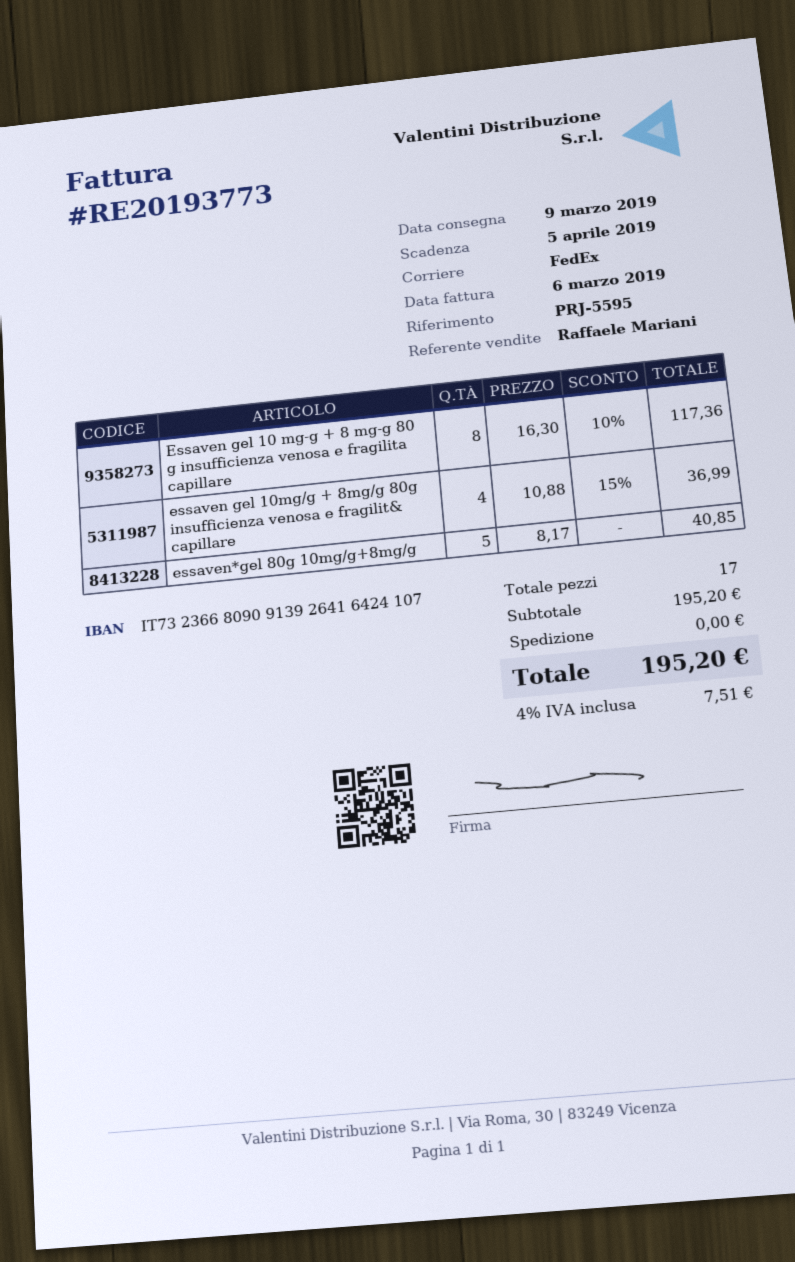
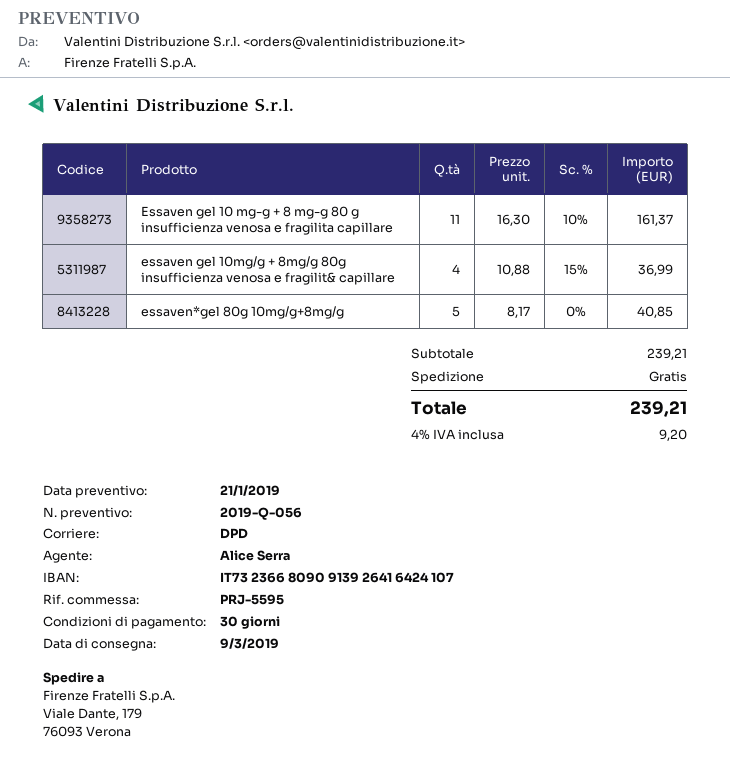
sales rep: Raffaele Mariani -> Alice Serra
shipping method: FedEx -> DPD
Essaven gel 10 mg-g + 8 mg-g 80 g insufficienza venosa e fragilita capillare: 8 x 16.30 - 10% = 117.36 -> 11 x 16.30 - 10% = 161.37
subtotal: 195.20 -> 239.21
tax: 4% = 7.51 -> 4% = 9.20
total: 195.20 -> 239.21

